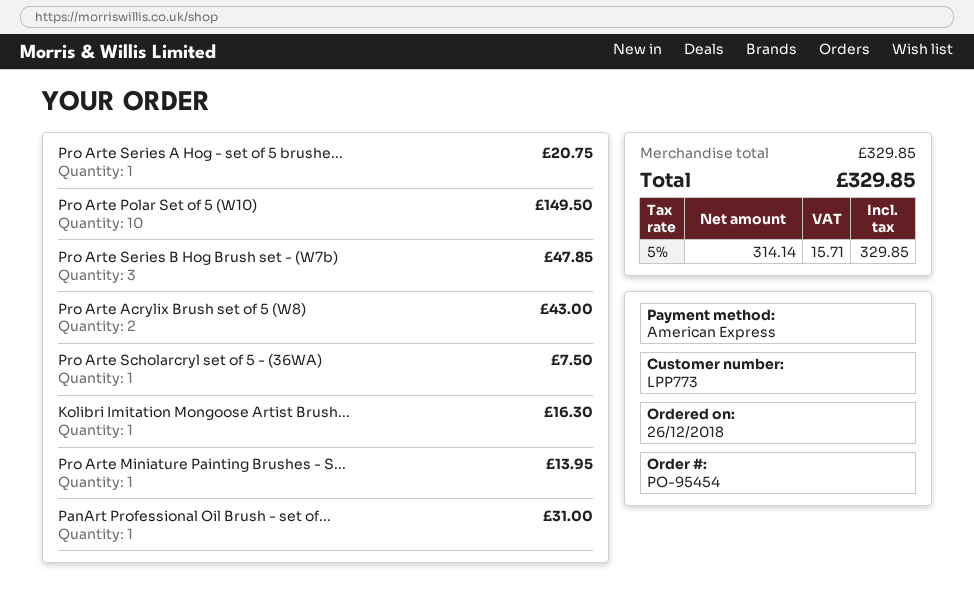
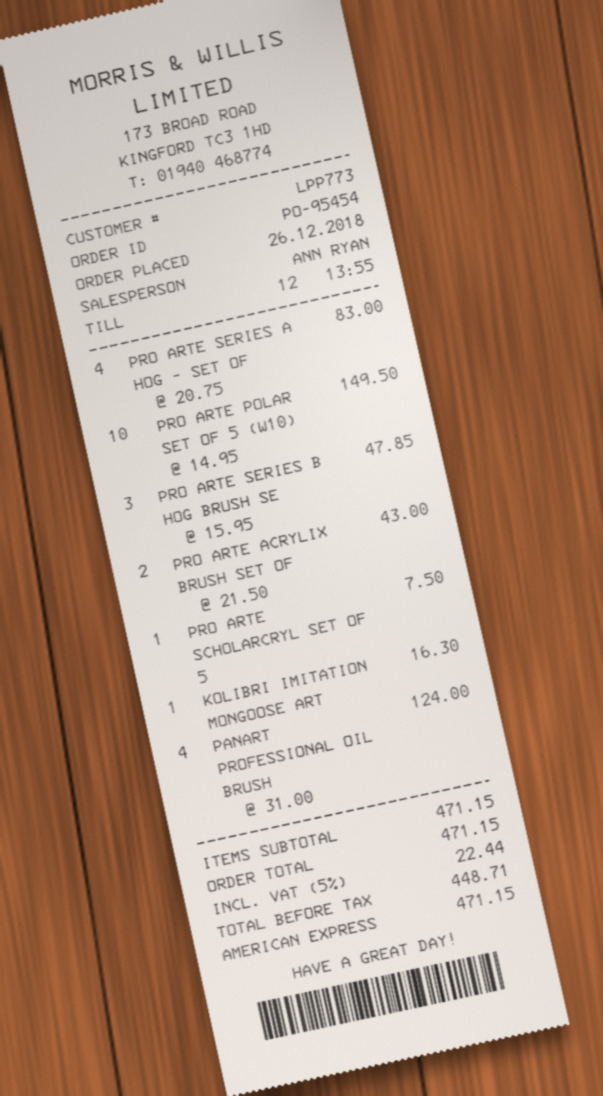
Pro Arte Series A Hog - set of 5 brushe...: 1 for 20.75 -> 4 for 83.00
Pro Arte Miniature Painting Brushes - S...: 1 for 13.95 -> none
PanArt Professional Oil Brush - set of...: 1 for 31.00 -> 4 for 124.00
subtotal: 329.85 -> 471.15
net: 314.14 -> 448.71
tax: 5% = 15.71 -> 5% = 22.44
total: 329.85 -> 471.15

